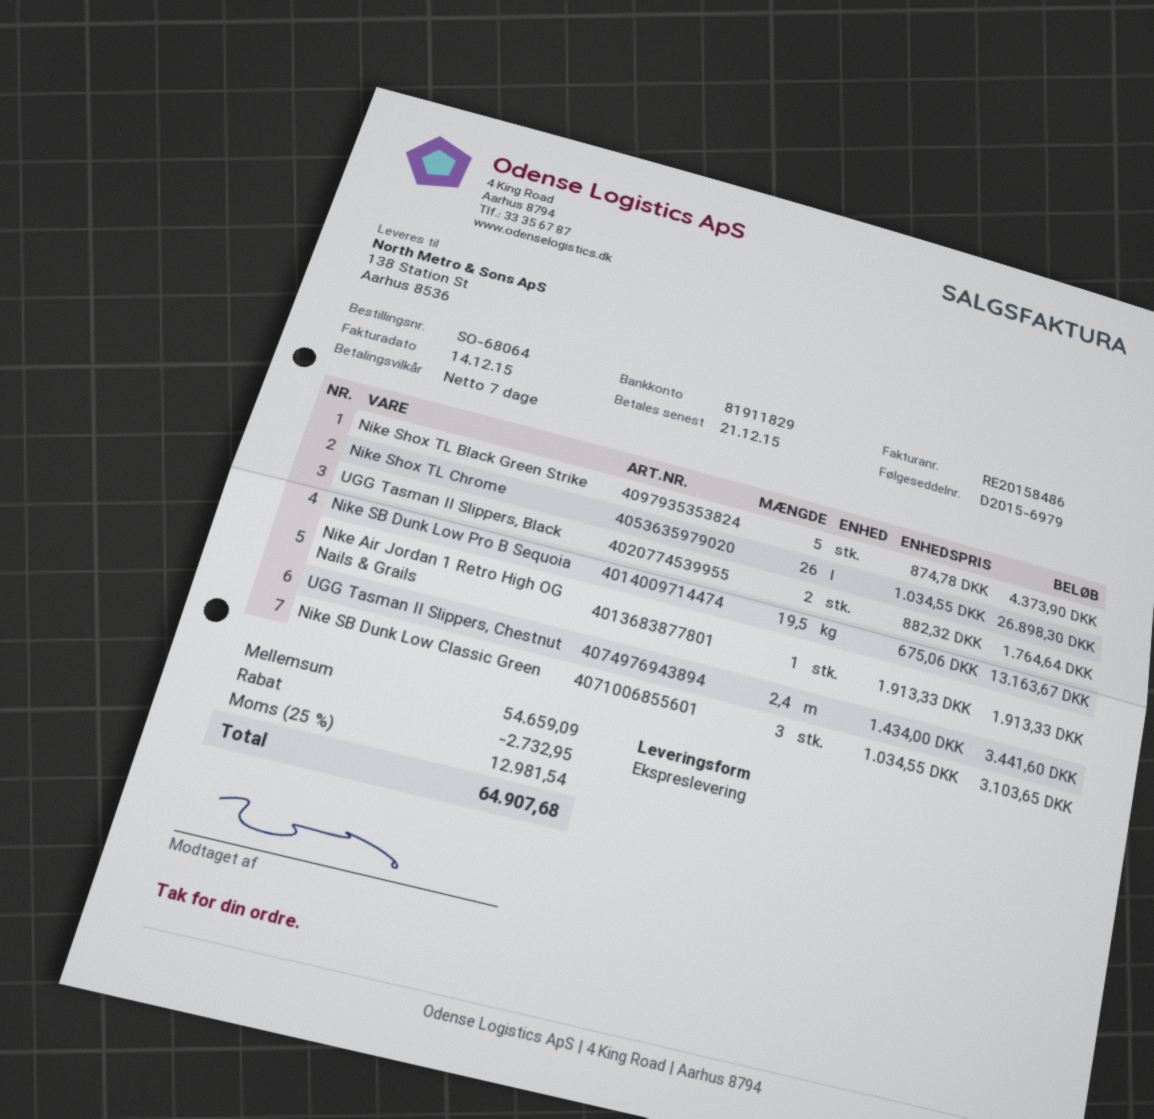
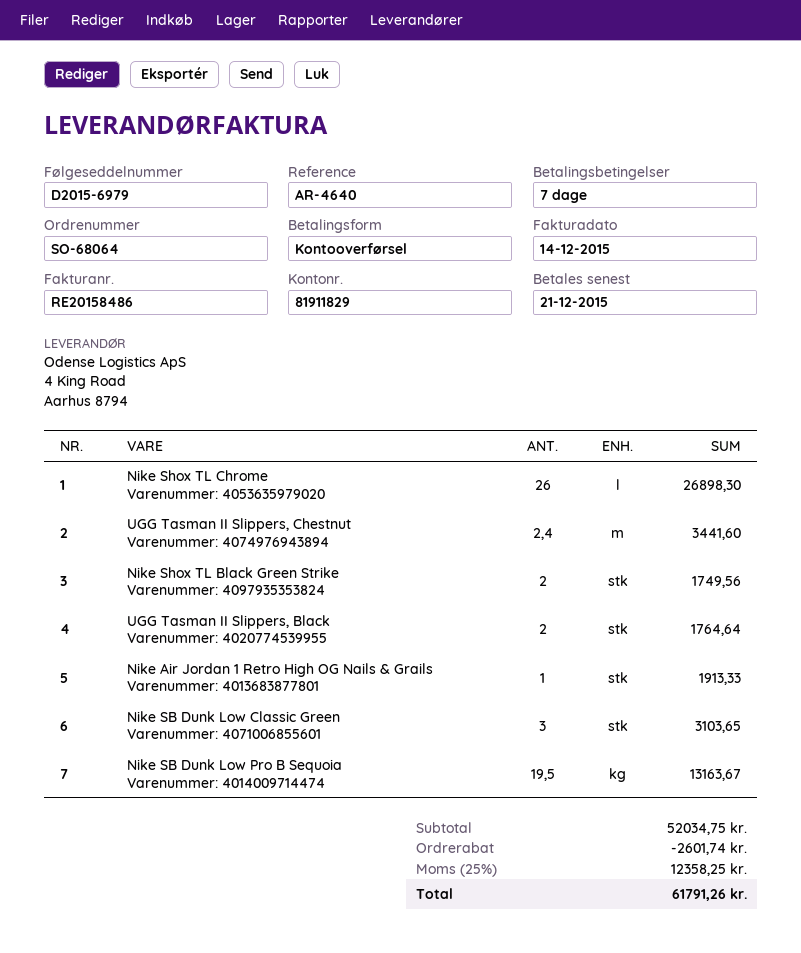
Nike Shox TL Black Green Strike: 5 for 4373.90 -> 2 for 1749.56
subtotal: 54659.09 -> 52034.75
discount: 2732.95 -> 2601.74
tax: 25% = 12981.54 -> 25% = 12358.25
total: 64907.68 -> 61791.26

